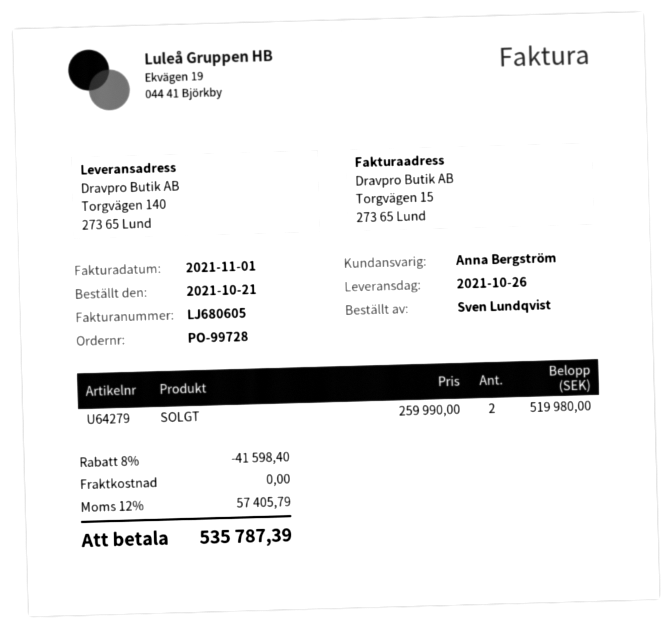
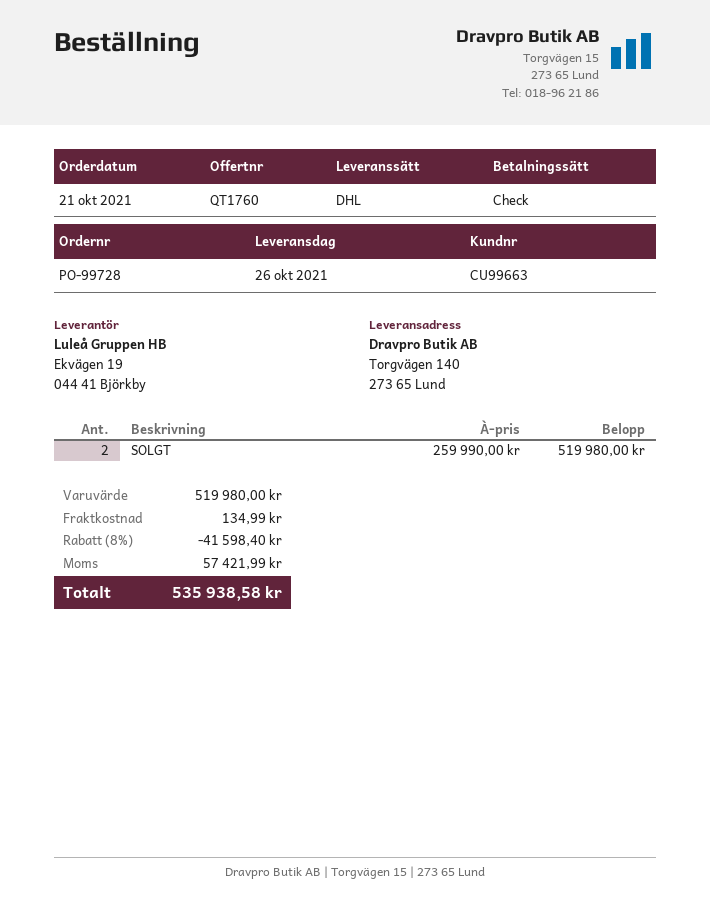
shipping: 0.00 -> 134.99
tax: 57405.79 -> 57421.99
total: 535787.39 -> 535938.58

